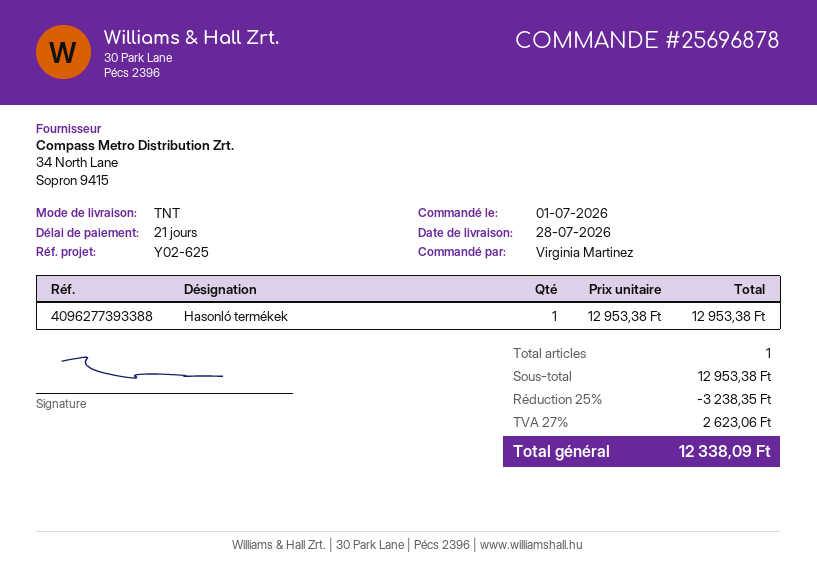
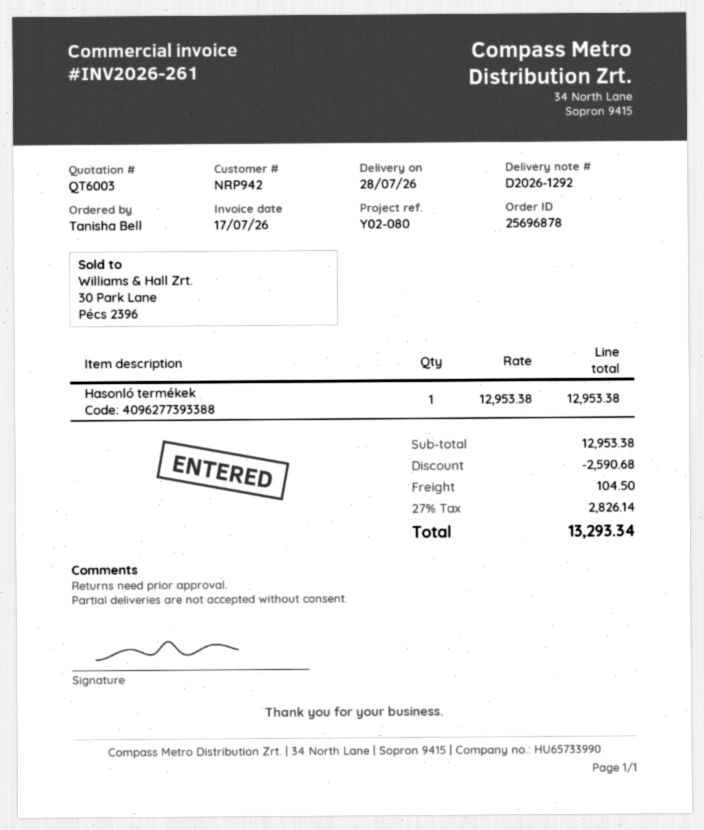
reference: Y02-625 -> Y02-080
ordered by: Virginia Martinez -> Tanisha Bell
discount: 3238.35 -> 2590.68
shipping: none -> 104.50
tax: 27% = 2623.06 -> 27% = 2826.14
total: 12338.09 -> 13293.34

